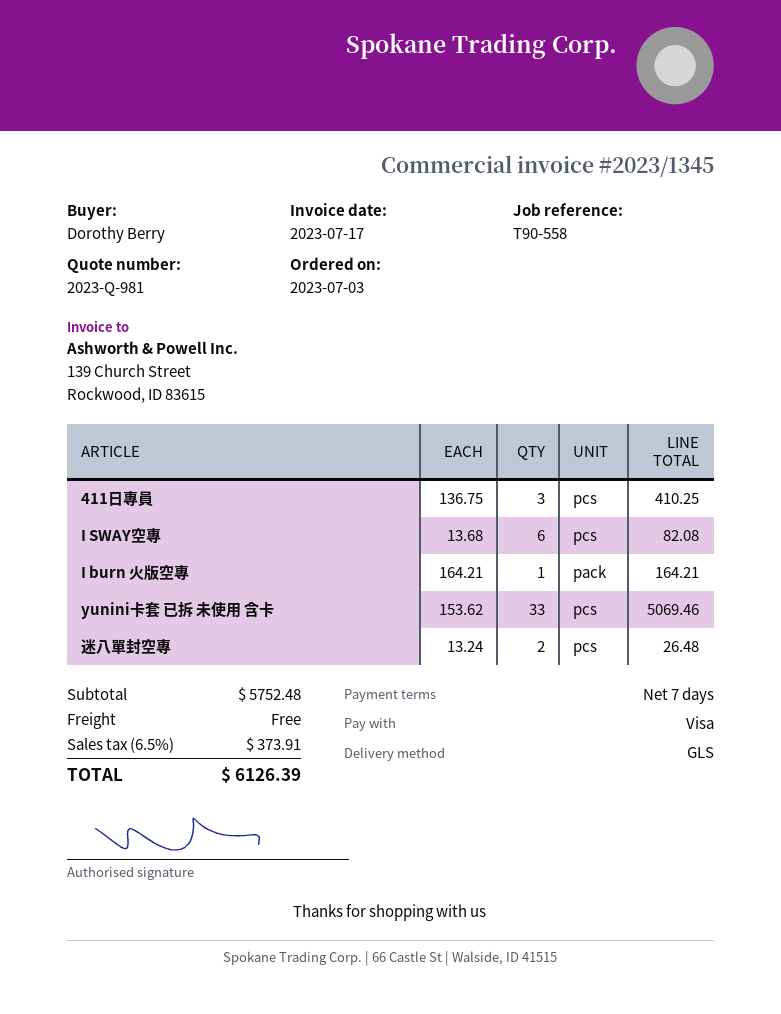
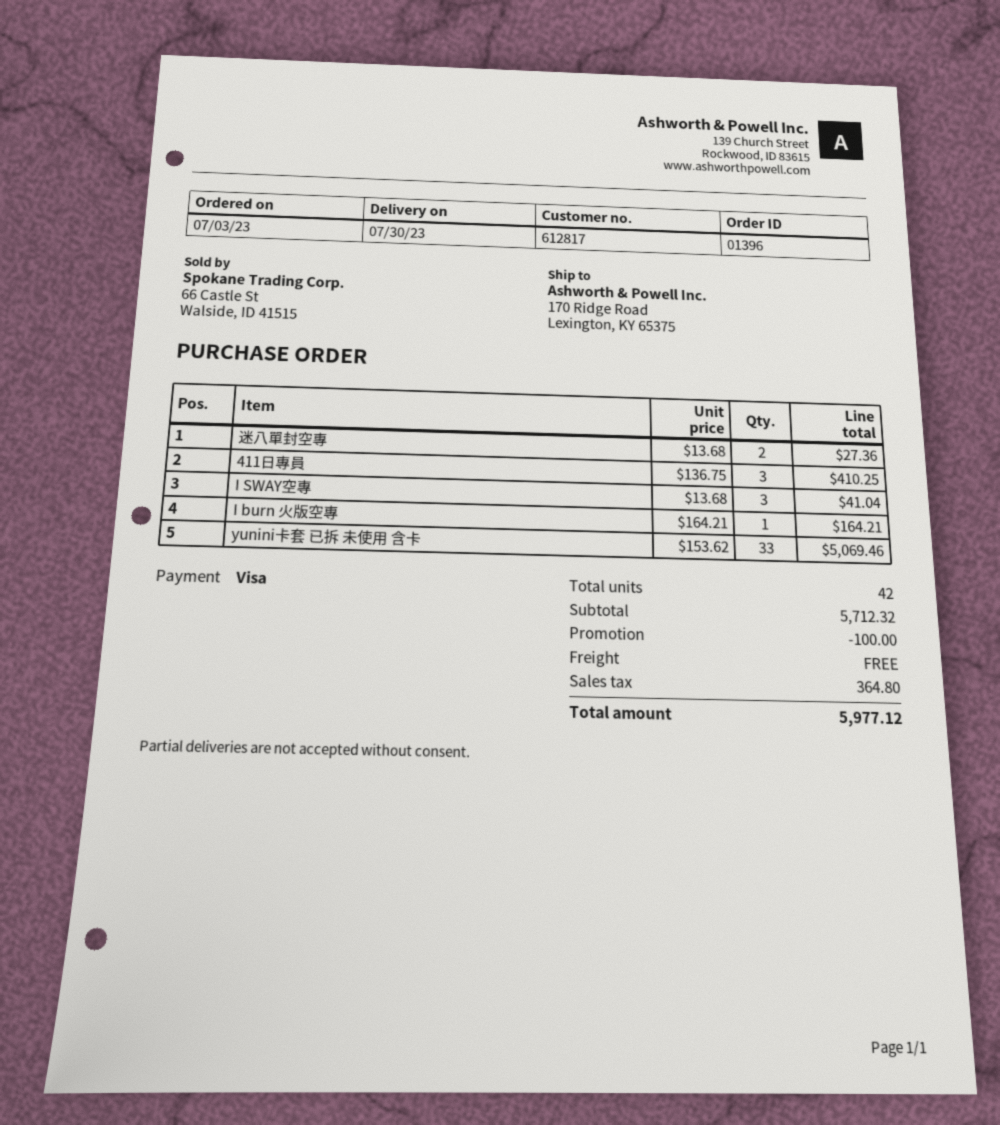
I SWAY空專: 6 x 13.68 = 82.08 -> 3 x 13.68 = 41.04
迷八單封空專: 2 x 13.24 = 26.48 -> 2 x 13.68 = 27.36
subtotal: 5752.48 -> 5712.32
discount: none -> 100.00
tax: 373.91 -> 364.80
total: 6126.39 -> 5977.12

